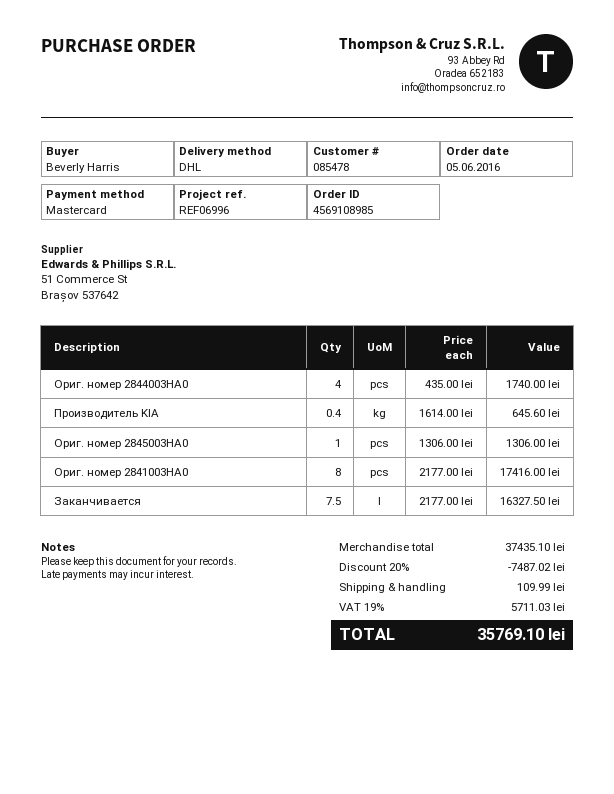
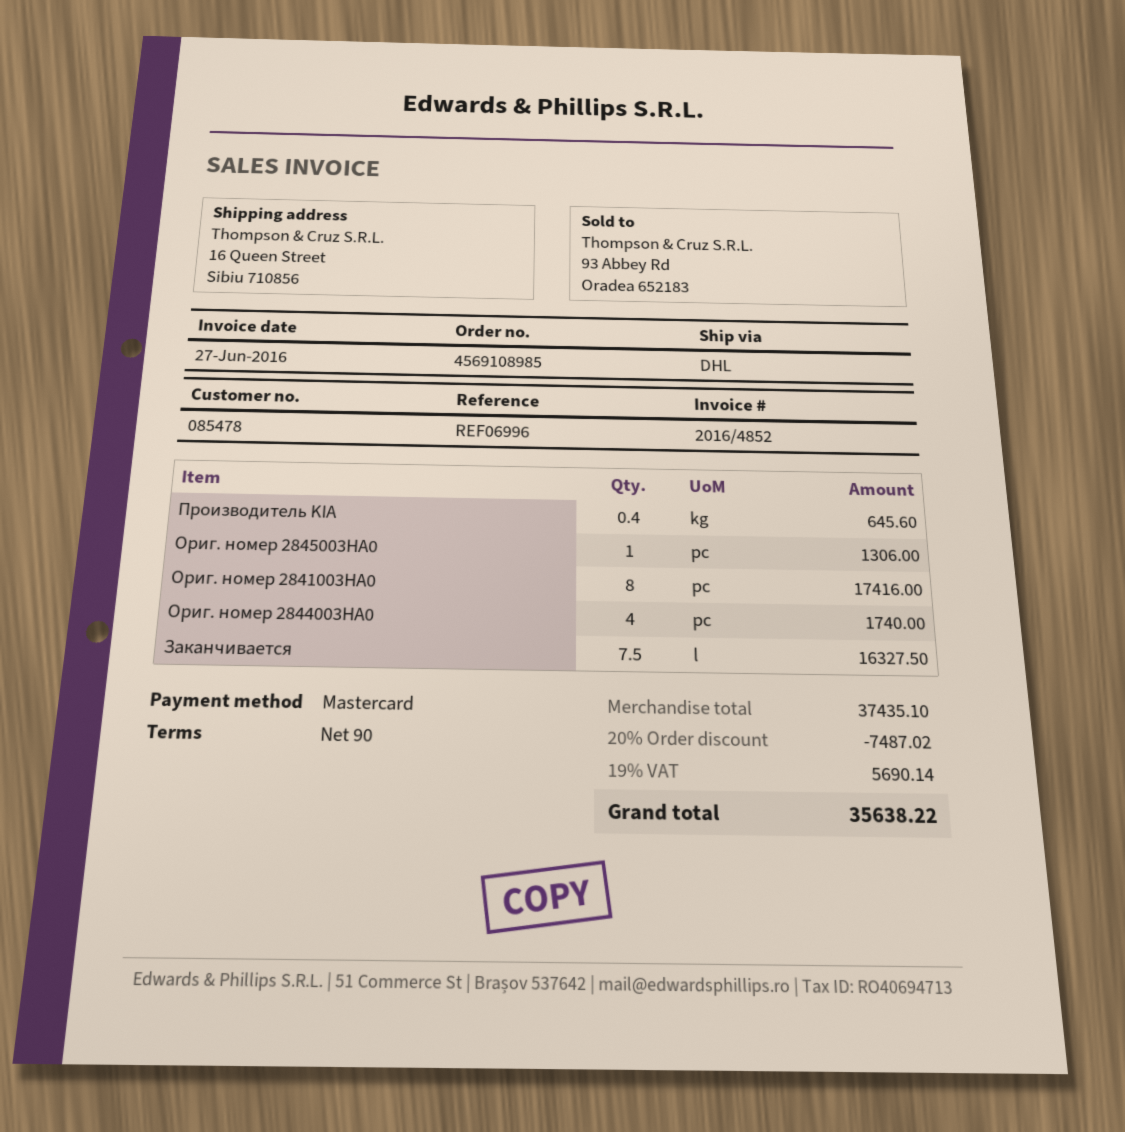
shipping: 109.99 -> none
tax: 19% = 5711.03 -> 19% = 5690.14
total: 35769.10 -> 35638.22

